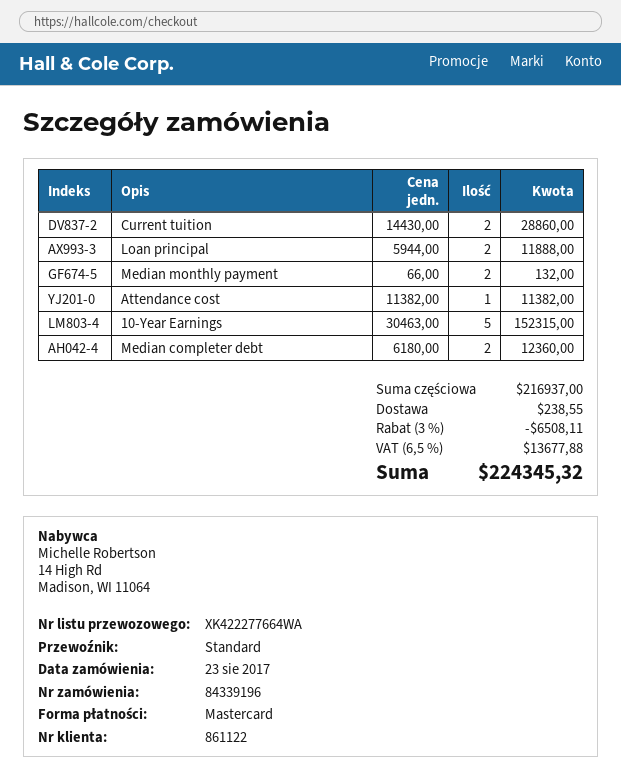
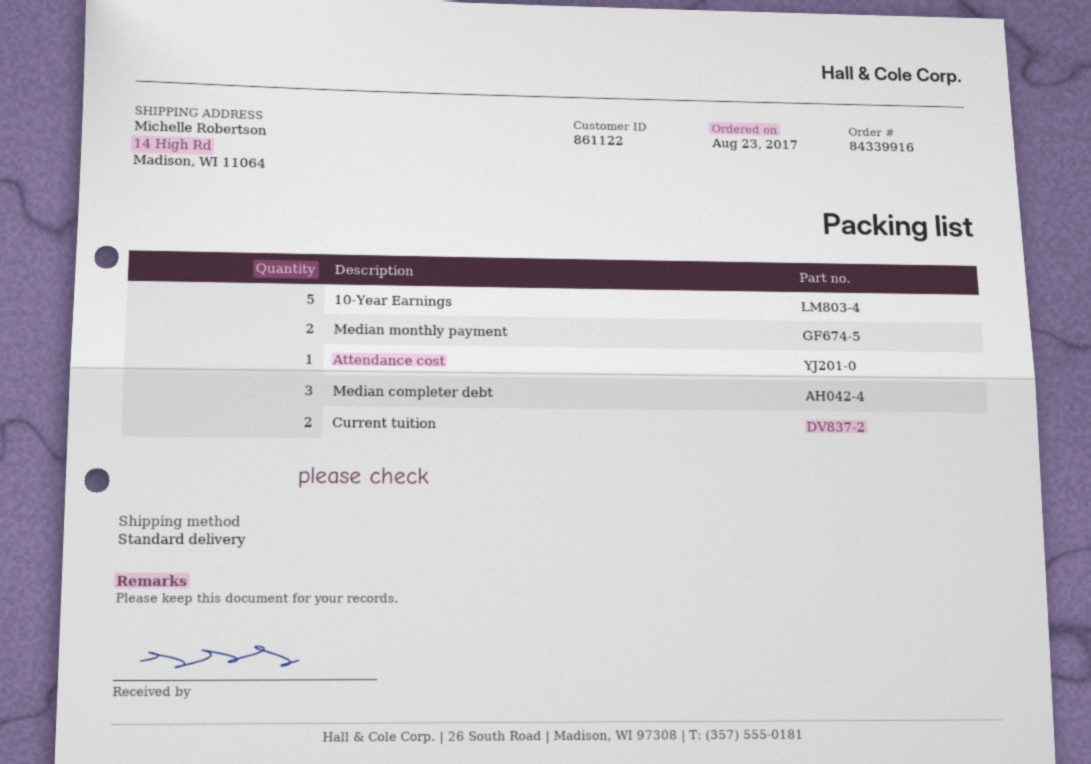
order number: 84339196 -> 84339916
Loan principal: 2 -> none
Median completer debt: 2 -> 3

